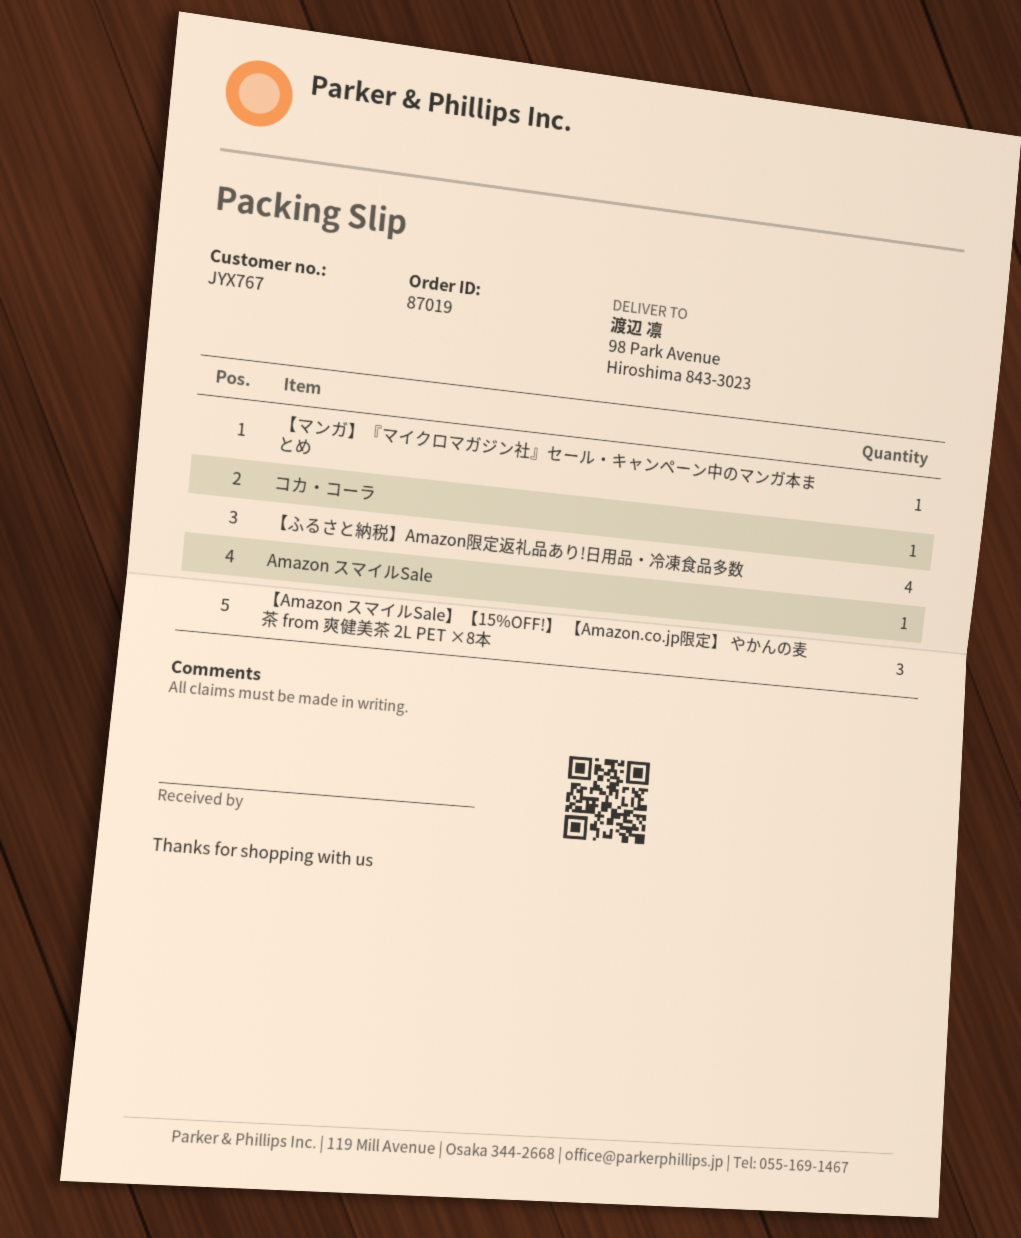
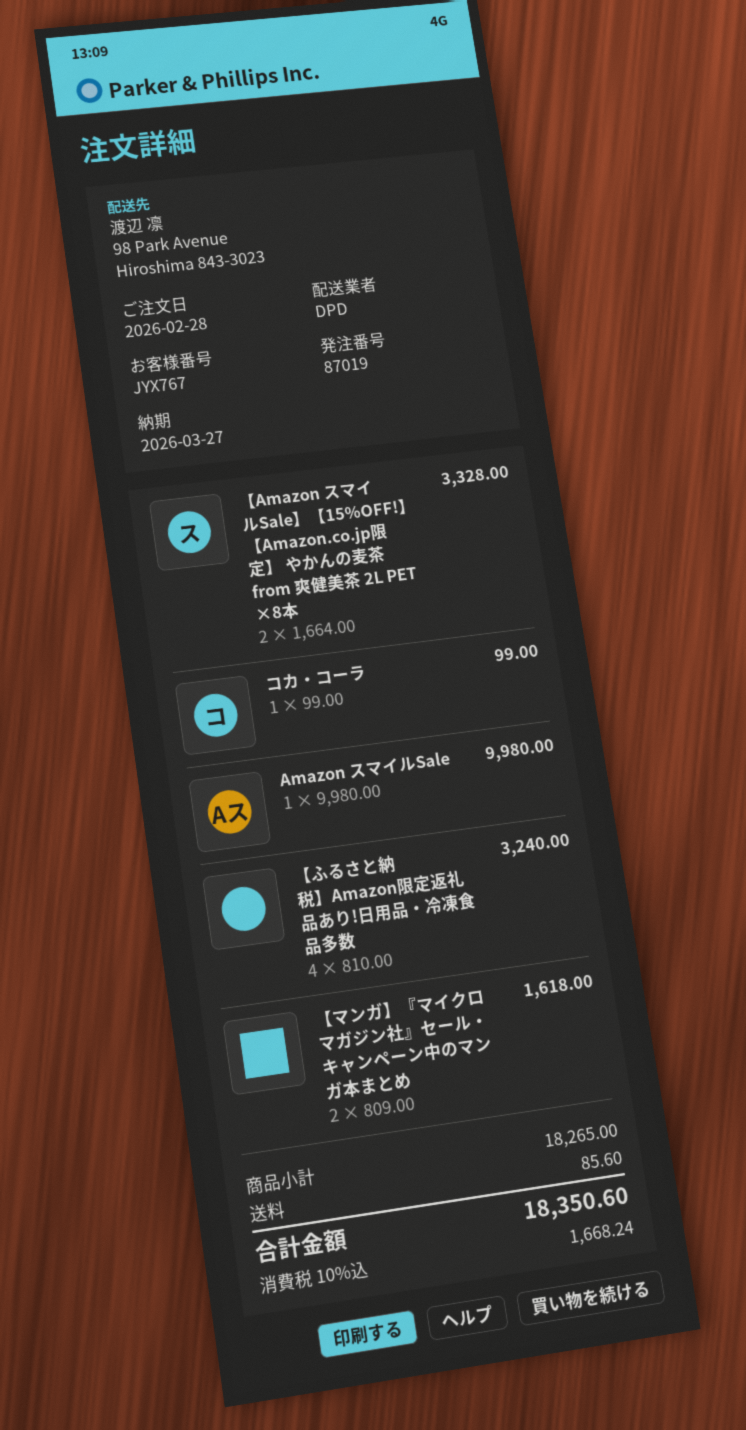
【マンガ】『マイクロマガジン社』セール・キャンペーン中のマンガ本まとめ: 1 -> 2
【Amazon スマイルSale】【15%OFF!】 【Amazon.co.jp限定】 やかんの麦茶 from 爽健美茶 2L PET ×8本: 3 -> 2

